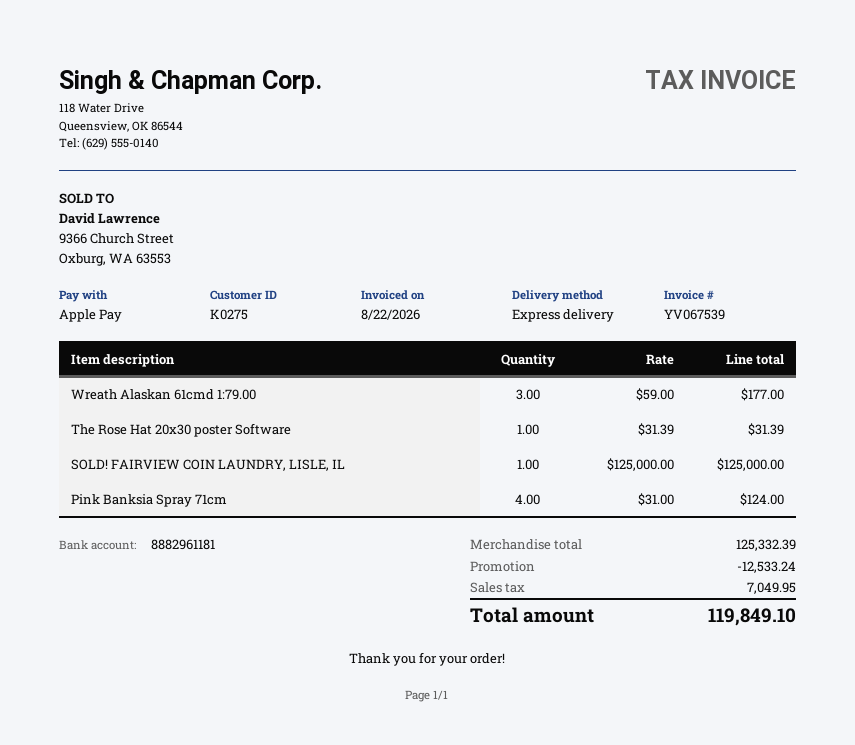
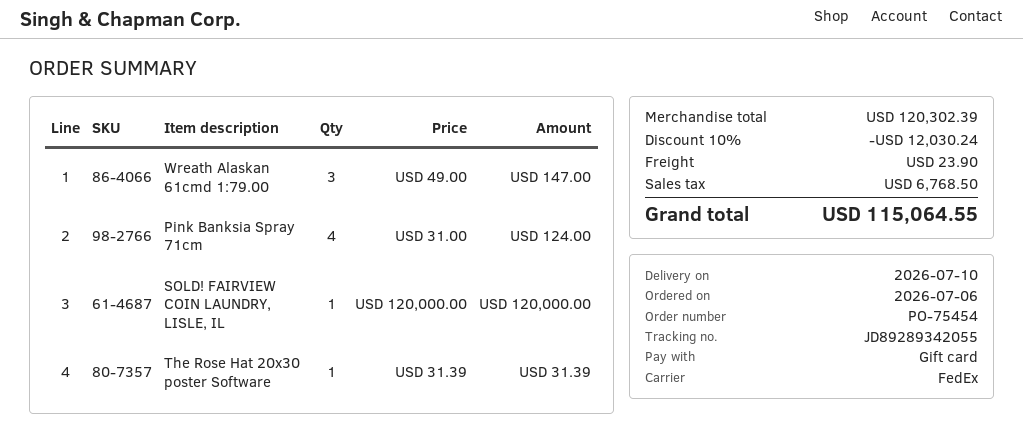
payment method: Apple Pay -> gift card
shipping method: express -> FedEx
Wreath Alaskan 61cmd 1:79.00: 3 x 59.00 = 177.00 -> 3 x 49.00 = 147.00
SOLD! FAIRVIEW COIN LAUNDRY, LISLE, IL: 1 x 125000.00 = 125000.00 -> 1 x 120000.00 = 120000.00
subtotal: 125332.39 -> 120302.39
discount: 12533.24 -> 12030.24
shipping: none -> 23.90
tax: 7049.95 -> 6768.50
total: 119849.10 -> 115064.55

